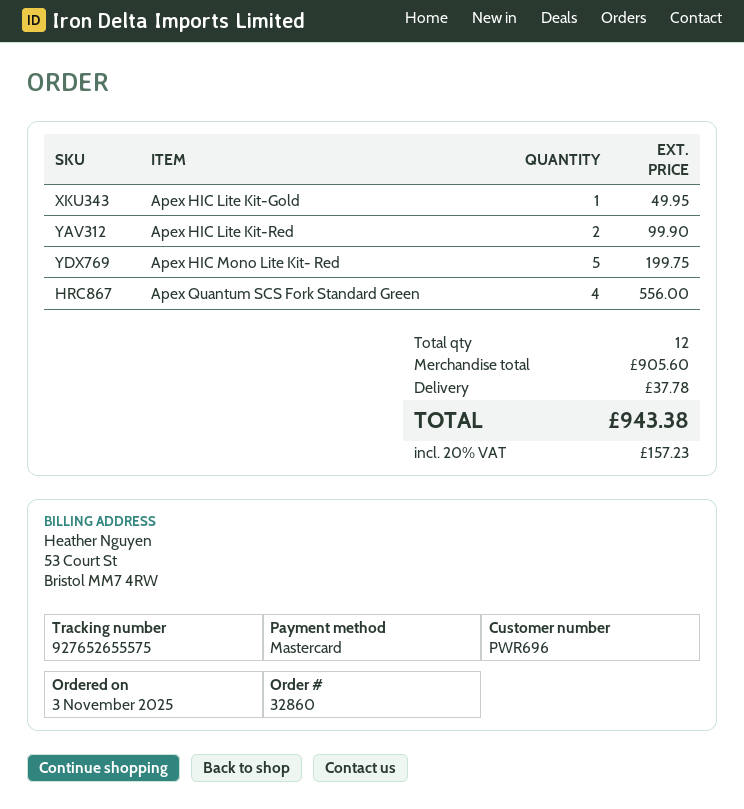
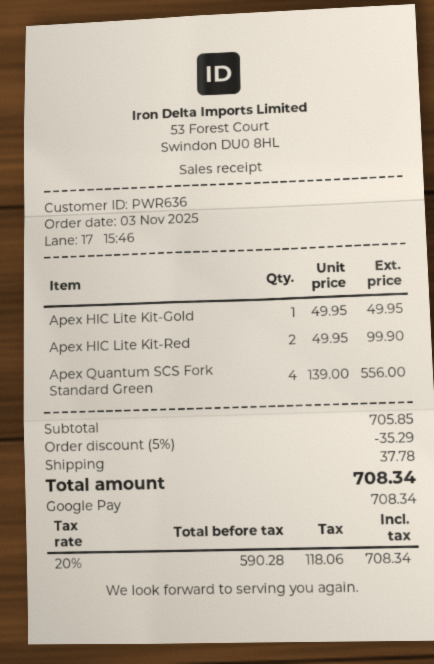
customer number: PWR696 -> PWR636
payment method: Mastercard -> Google Pay
Apex HIC Mono Lite Kit- Red: 5 for 199.75 -> none
subtotal: 905.60 -> 705.85
discount: none -> 5% = 35.29
tax: 20% = 157.23 -> 20% = 118.06
total: 943.38 -> 708.34

